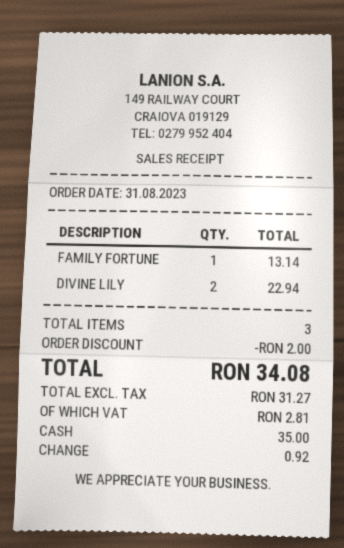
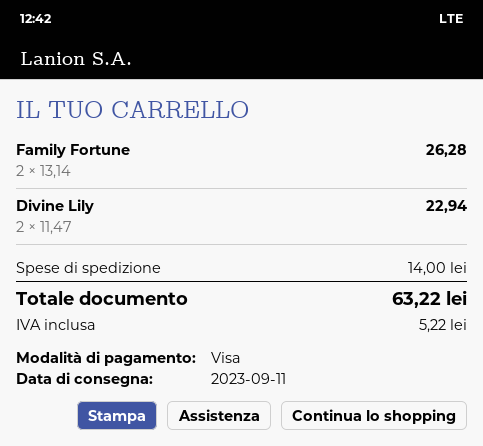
payment method: cash -> Visa
FAMILY FORTUNE: 1 for 13.14 -> 2 for 26.28
discount: 2.00 -> none
shipping: none -> 14.00
tax: 2.81 -> 5.22
total: 34.08 -> 63.22

